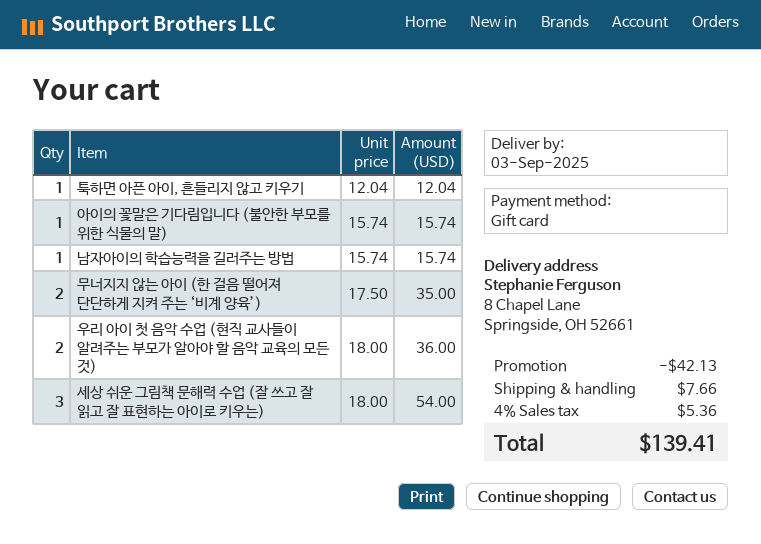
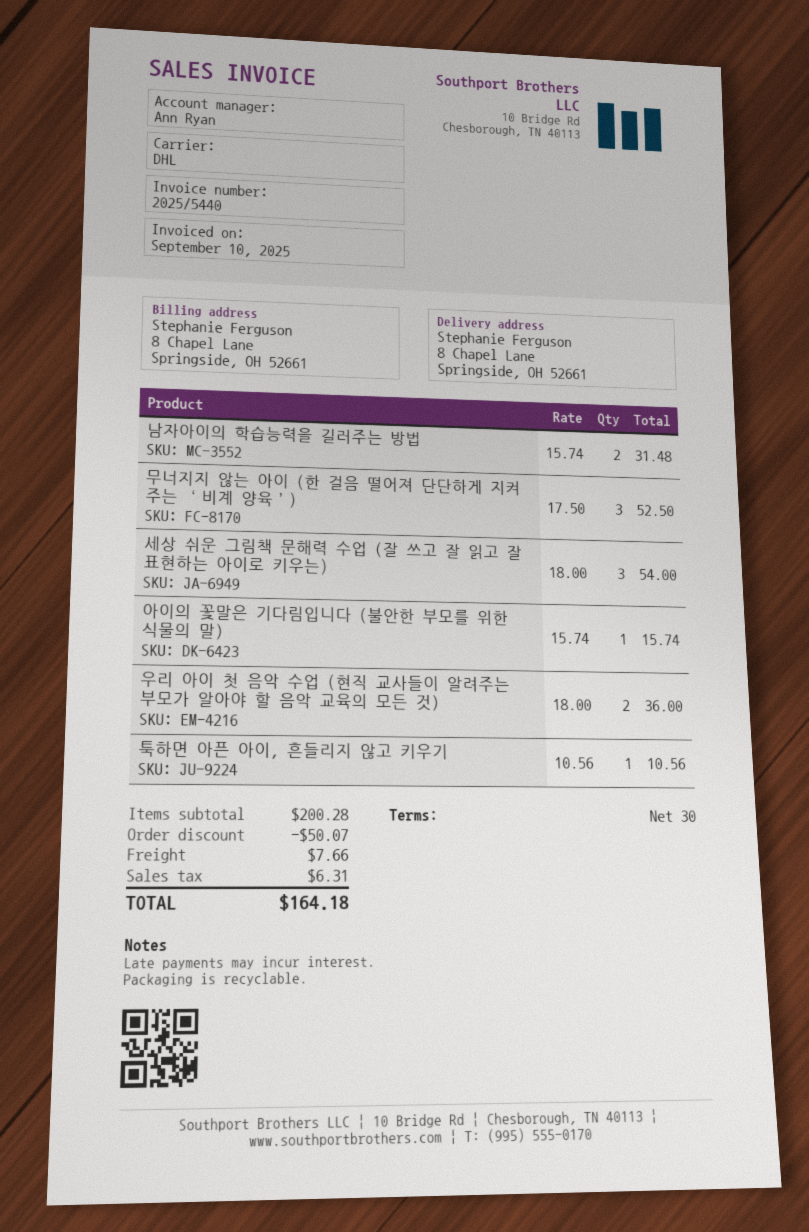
툭하면 아픈 아이, 흔들리지 않고 키우기: 1 x 12.04 = 12.04 -> 1 x 10.56 = 10.56
남자아이의 학습능력을 길러주는 방법: 1 x 15.74 = 15.74 -> 2 x 15.74 = 31.48
무너지지 않는 아이 (한 걸음 떨어져 단단하게 지켜 주는 ‘비계 양육’): 2 x 17.50 = 35.00 -> 3 x 17.50 = 52.50
discount: 42.13 -> 50.07
tax: 5.36 -> 6.31
total: 139.41 -> 164.18

